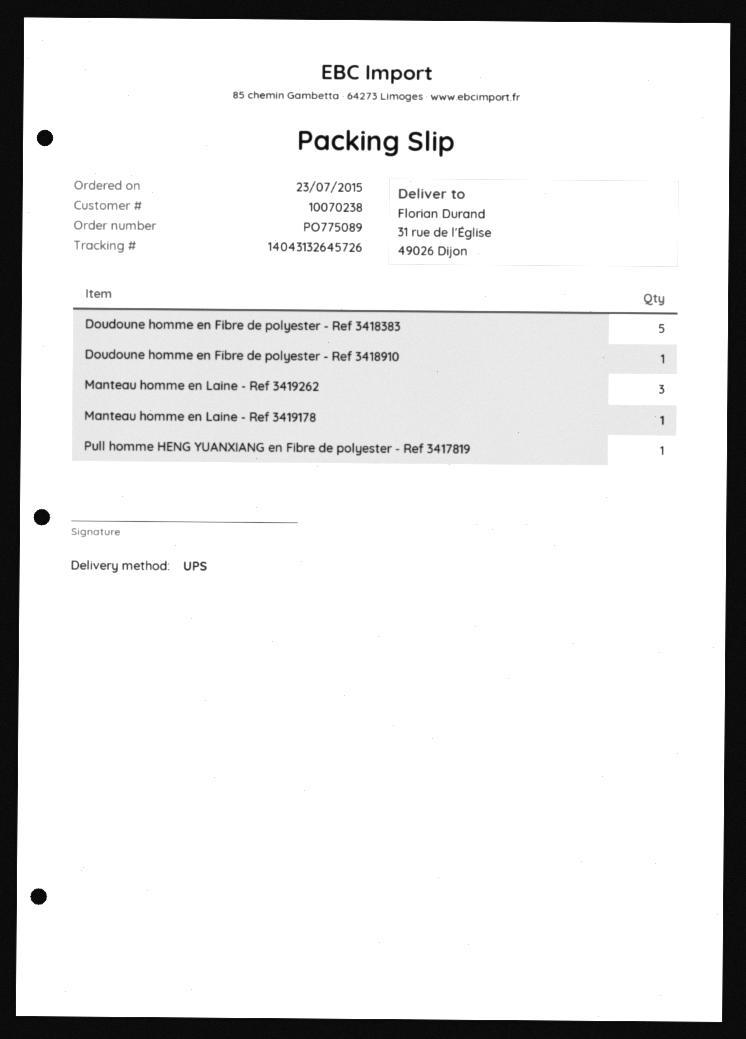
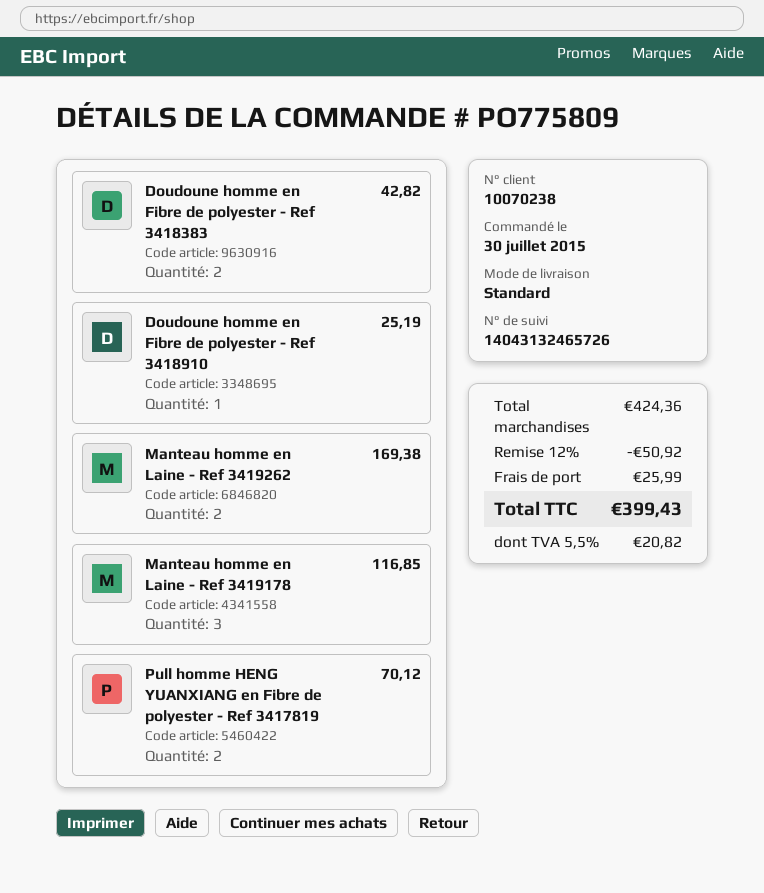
order number: PO775089 -> PO775809
order date: 2015-07-23 -> 2015-07-30
shipping method: UPS -> standard
tracking number: 14043132645726 -> 14043132465726
Doudoune homme en Fibre de polyester - Ref 3418383: 5 -> 2
Manteau homme en Laine - Ref 3419262: 3 -> 2
Manteau homme en Laine - Ref 3419178: 1 -> 3
Pull homme HENG YUANXIANG en Fibre de polyester - Ref 3417819: 1 -> 2

